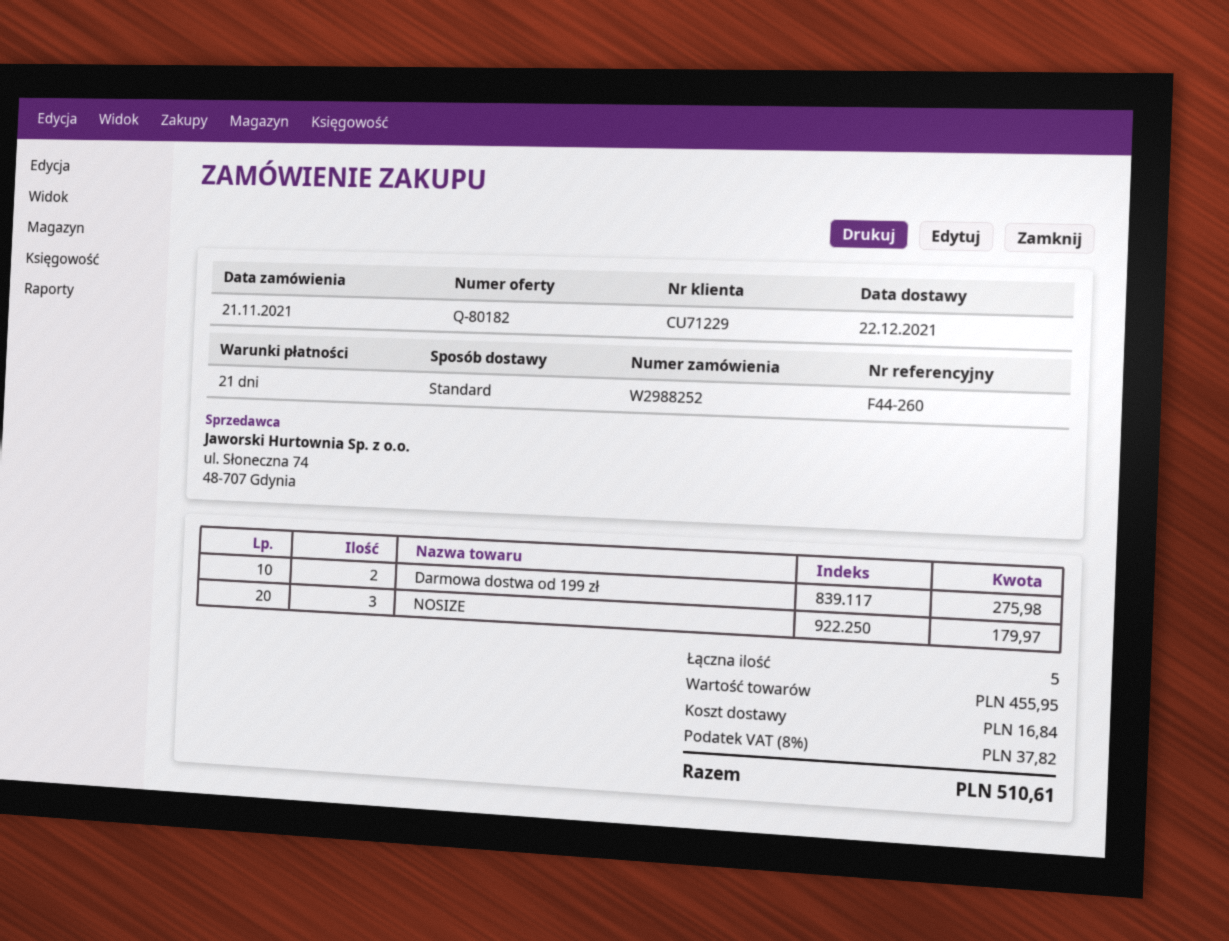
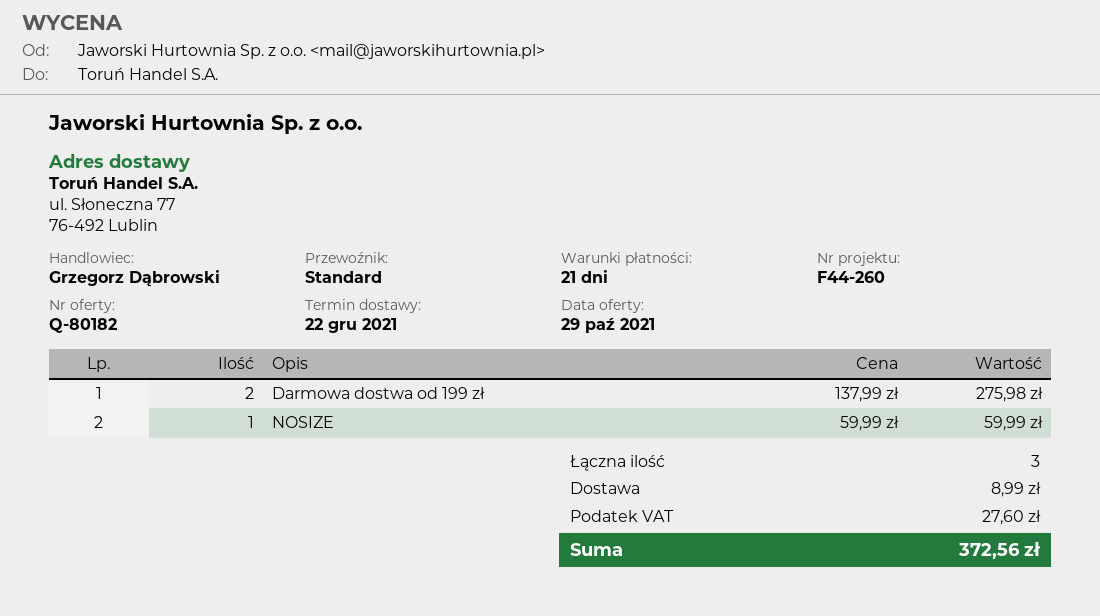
NOSIZE: 3 for 179.97 -> 1 for 59.99
total quantity: 5 -> 3
shipping: 16.84 -> 8.99
tax: 37.82 -> 27.60
total: 510.61 -> 372.56

